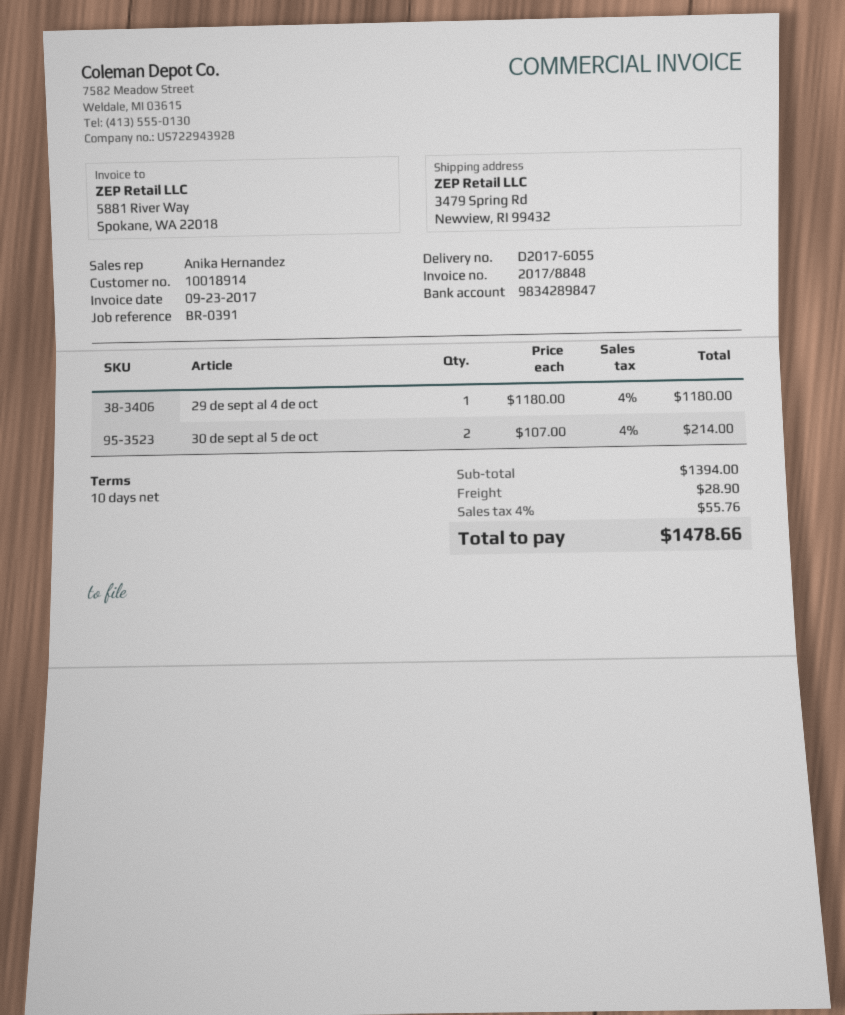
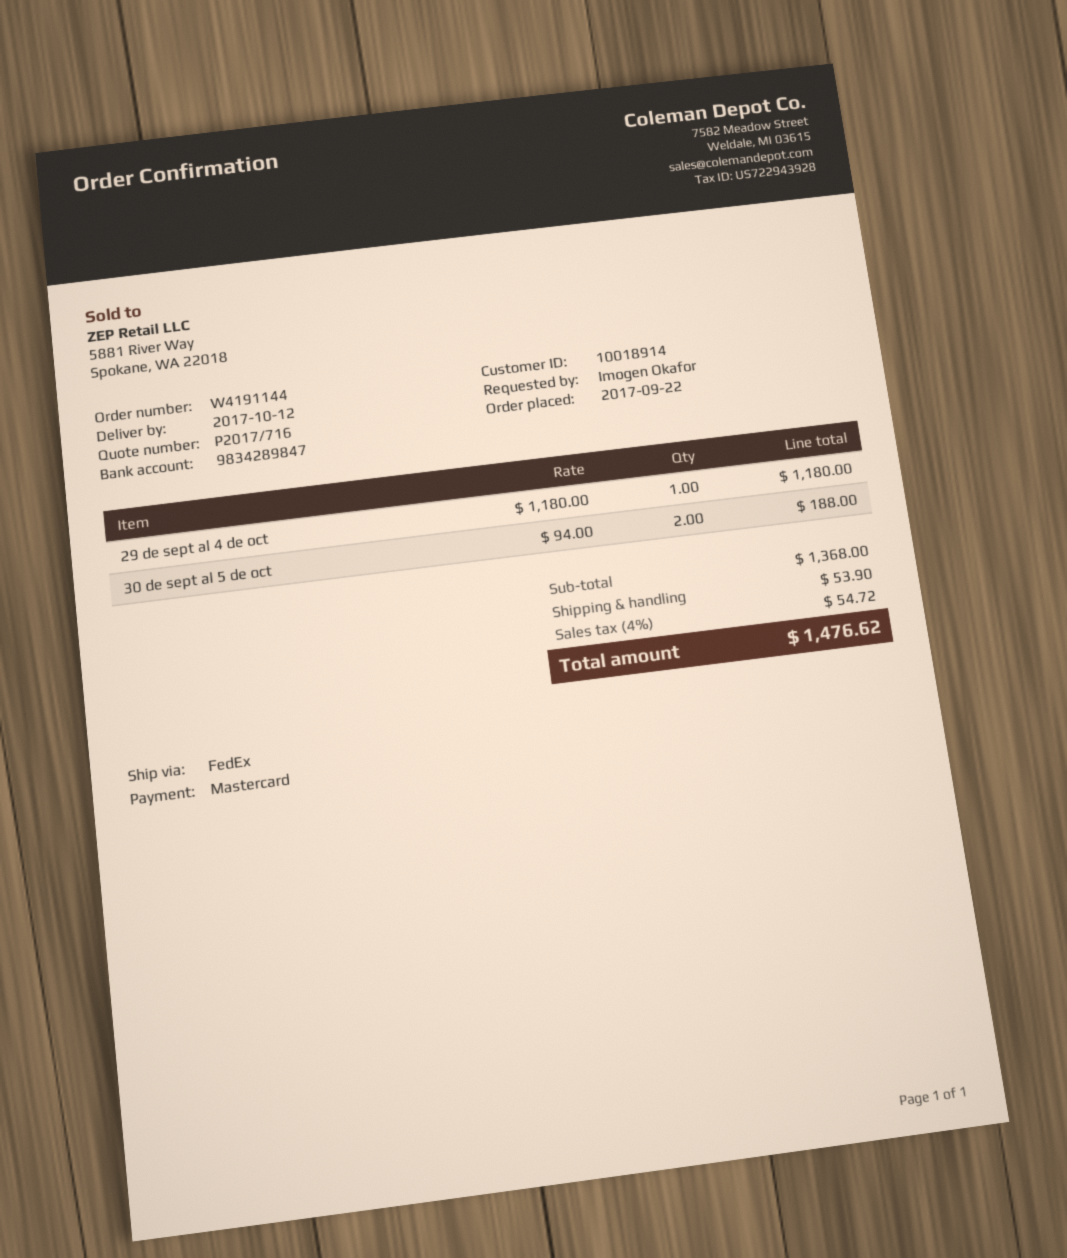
30 de sept al 5 de oct: 2 x 107.00 = 214.00 -> 2 x 94.00 = 188.00
subtotal: 1394.00 -> 1368.00
shipping: 28.90 -> 53.90
tax: 4% = 55.76 -> 4% = 54.72
total: 1478.66 -> 1476.62

